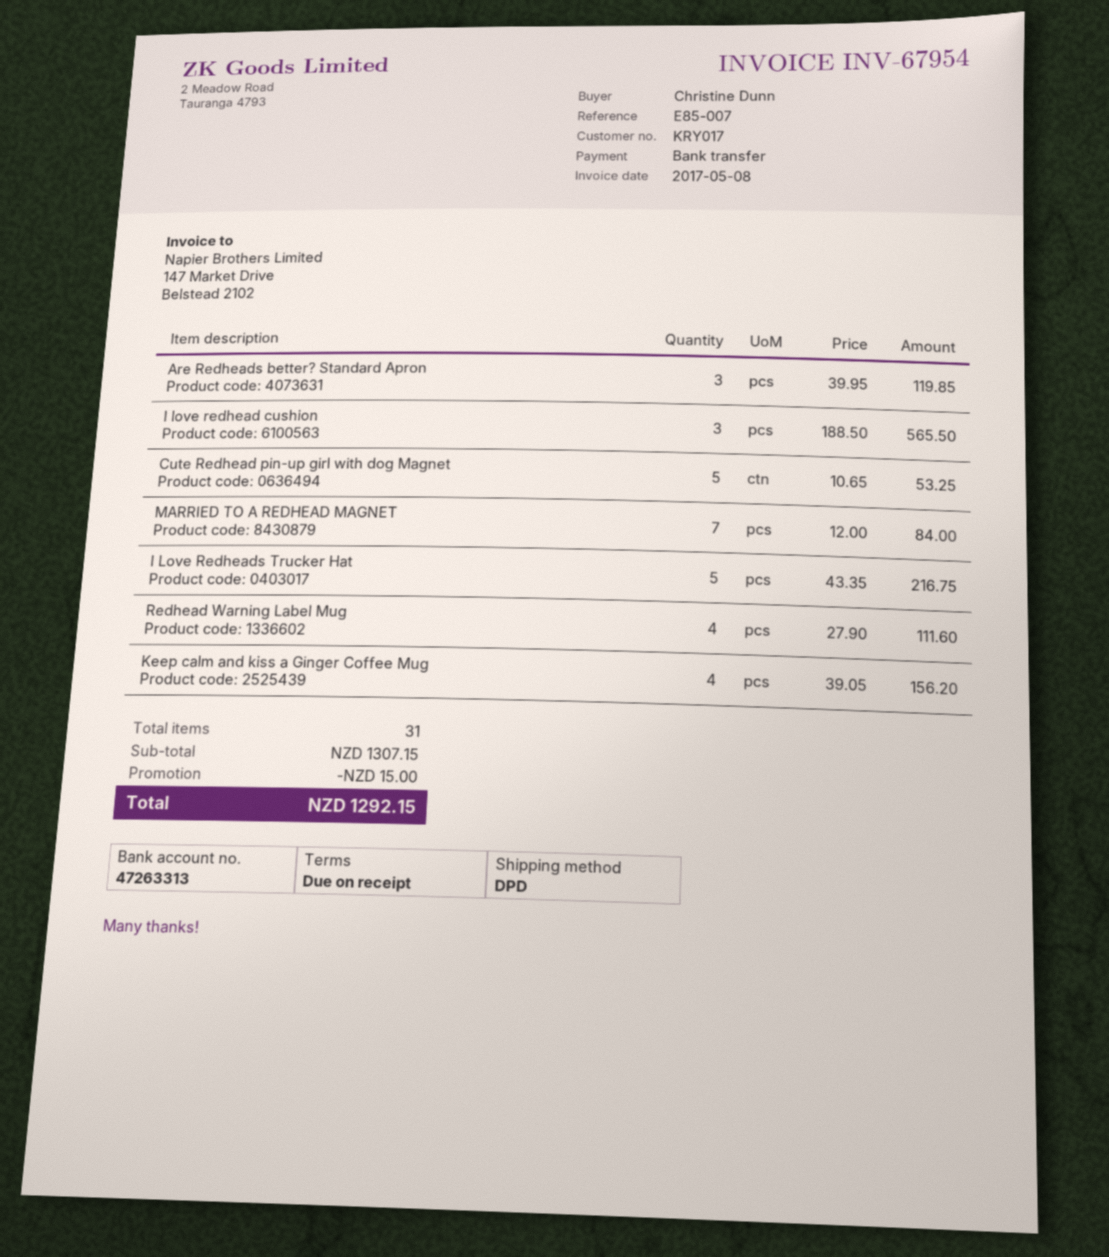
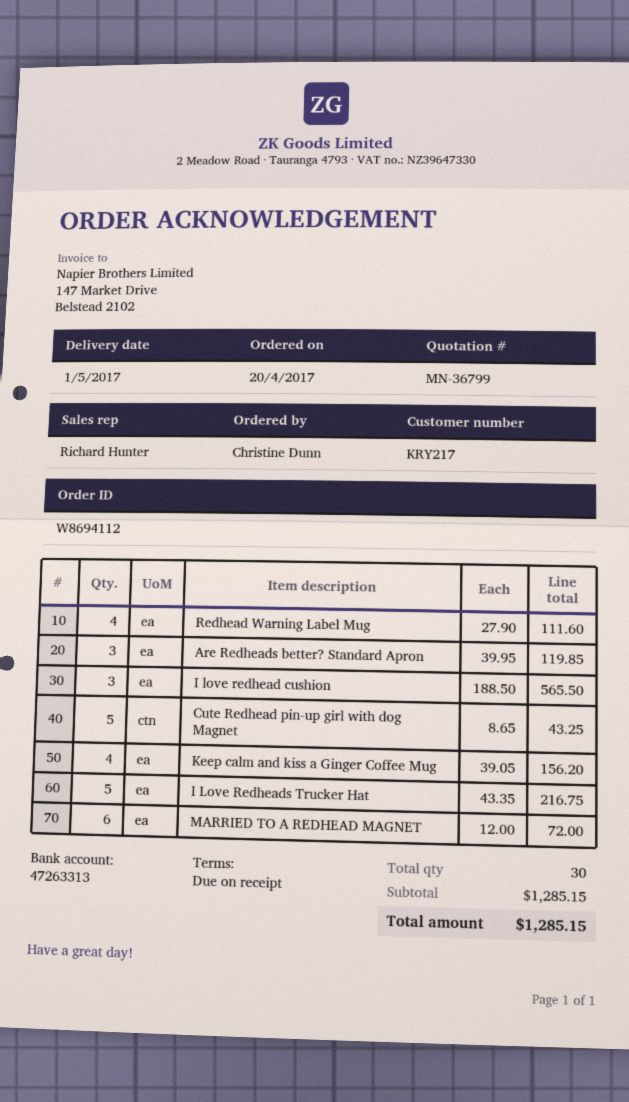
customer number: KRY017 -> KRY217
Cute Redhead pin-up girl with dog Magnet: 5 x 10.65 = 53.25 -> 5 x 8.65 = 43.25
MARRIED TO A REDHEAD MAGNET: 7 x 12.00 = 84.00 -> 6 x 12.00 = 72.00
total quantity: 31 -> 30
subtotal: 1307.15 -> 1285.15
discount: 15.00 -> none
total: 1292.15 -> 1285.15

